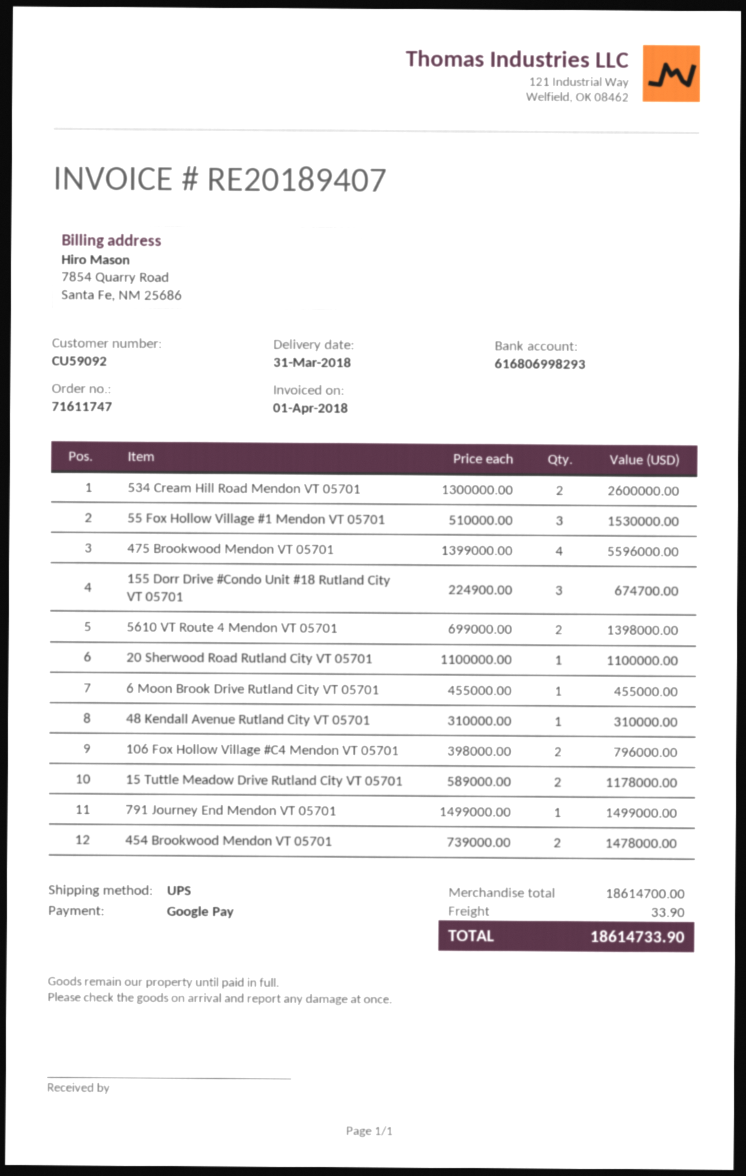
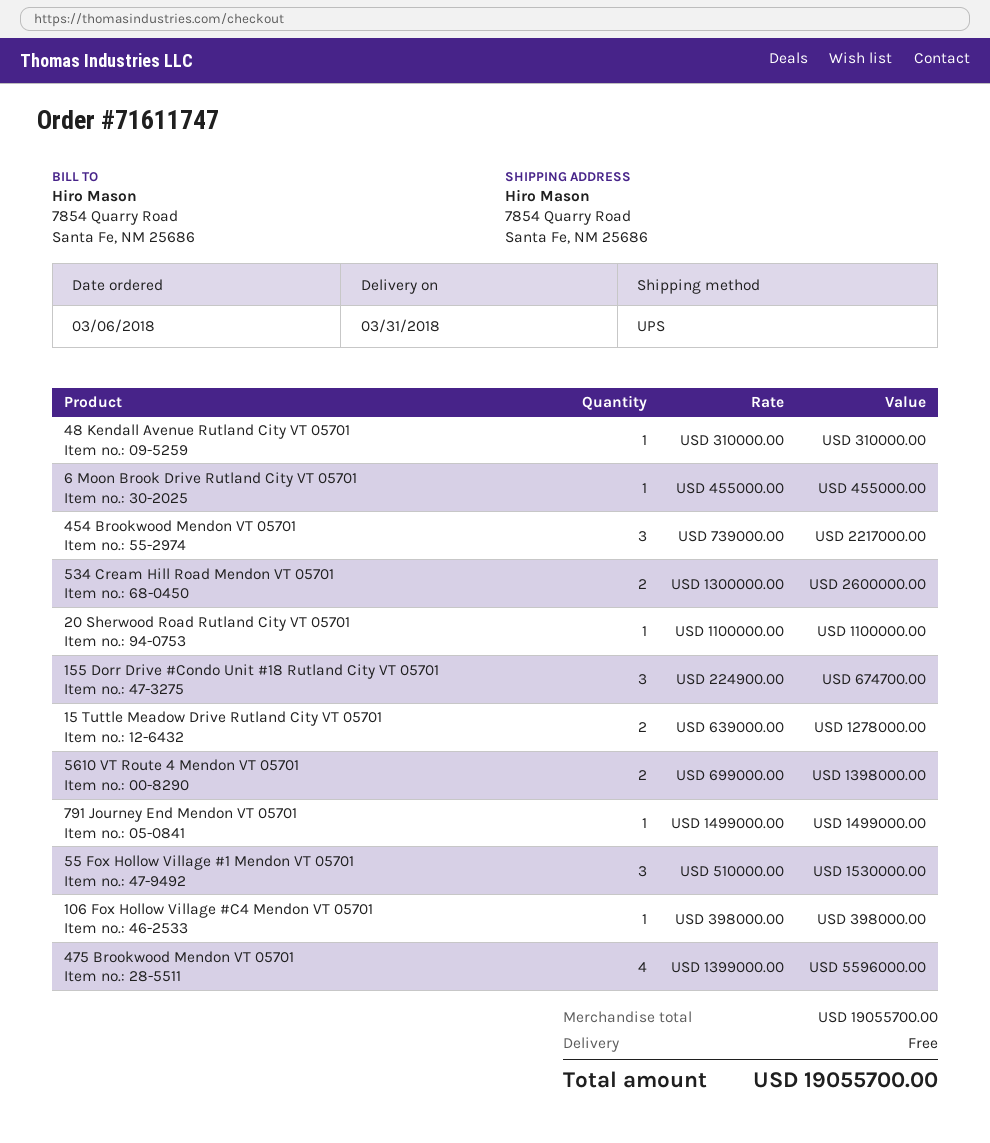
106 Fox Hollow Village #C4 Mendon VT 05701: 2 x 398000.00 = 796000.00 -> 1 x 398000.00 = 398000.00
15 Tuttle Meadow Drive Rutland City VT 05701: 2 x 589000.00 = 1178000.00 -> 2 x 639000.00 = 1278000.00
454 Brookwood Mendon VT 05701: 2 x 739000.00 = 1478000.00 -> 3 x 739000.00 = 2217000.00
subtotal: 18614700.00 -> 19055700.00
shipping: 33.90 -> 0.00
total: 18614733.90 -> 19055700.00

